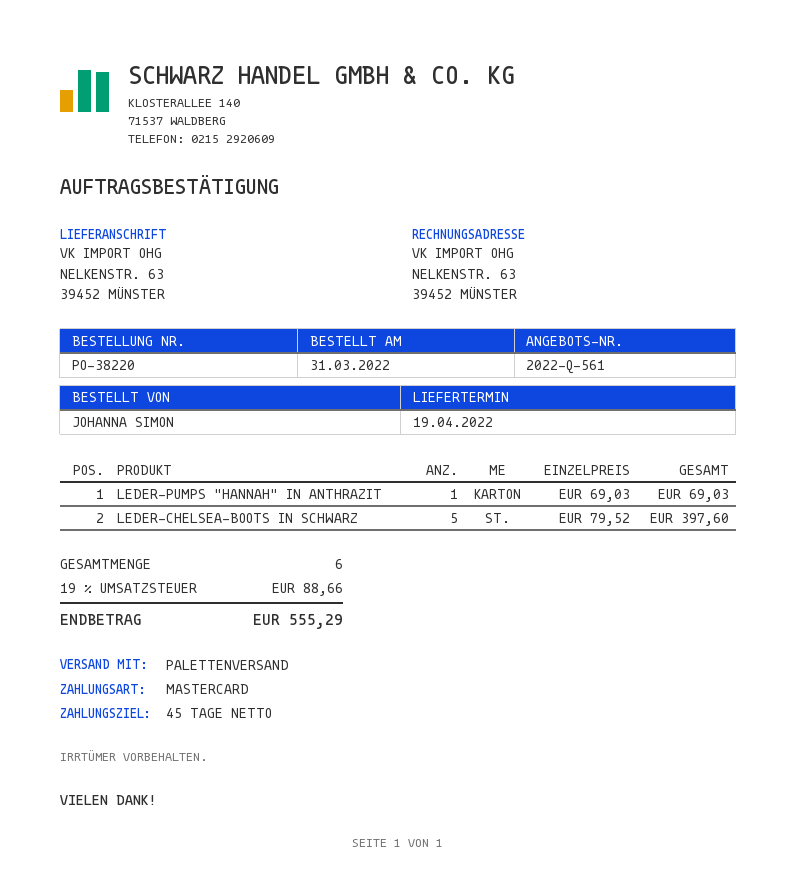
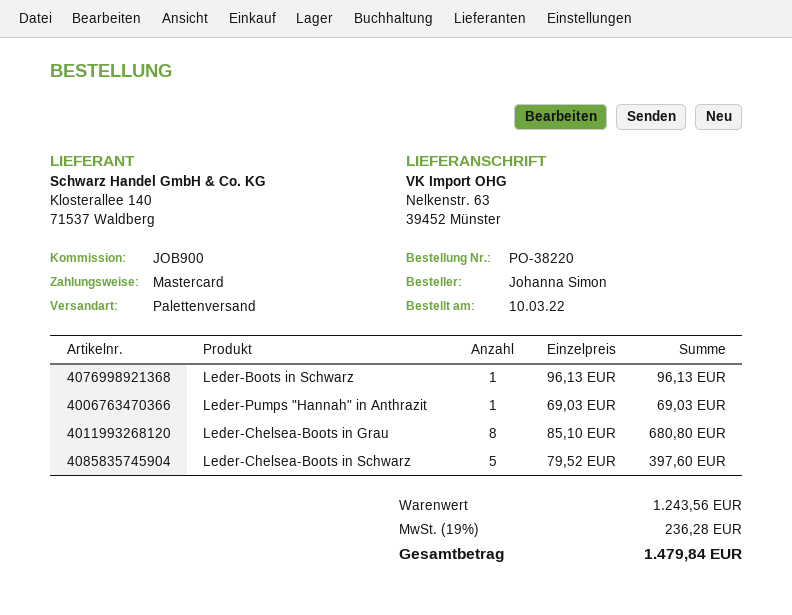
order date: 2022-03-31 -> 2022-03-10
Leder-Boots in Schwarz: none -> 1 x 96.13 = 96.13
Leder-Chelsea-Boots in Grau: none -> 8 x 85.10 = 680.80
tax: 19% = 88.66 -> 19% = 236.28
total: 555.29 -> 1479.84

